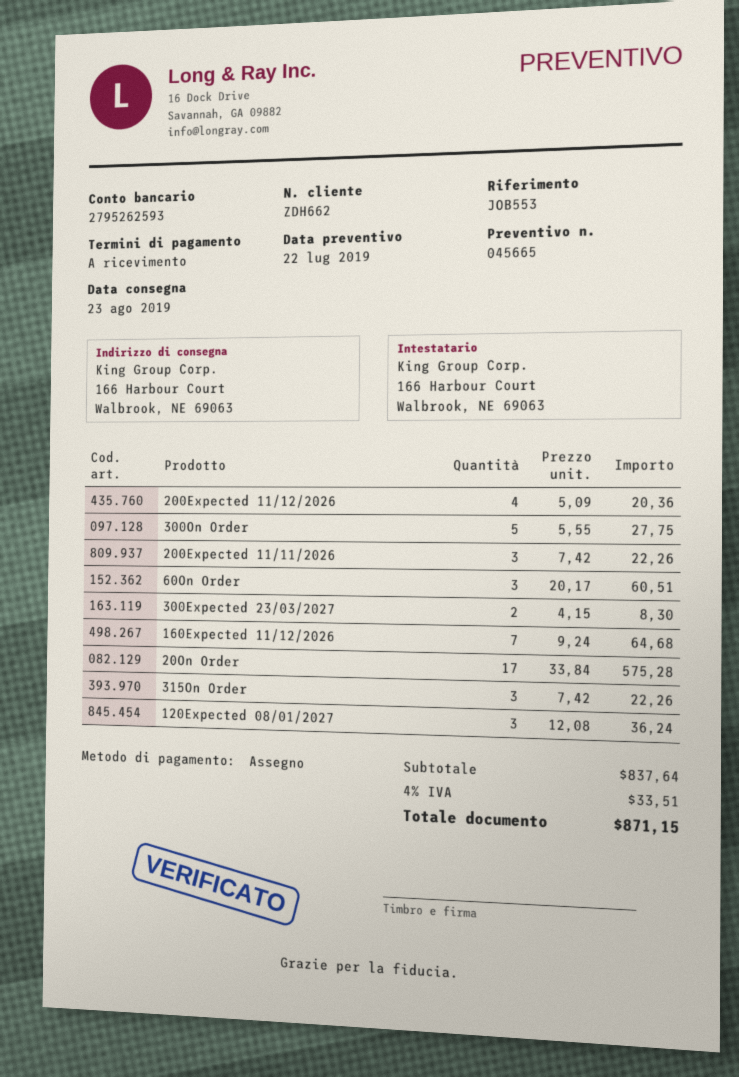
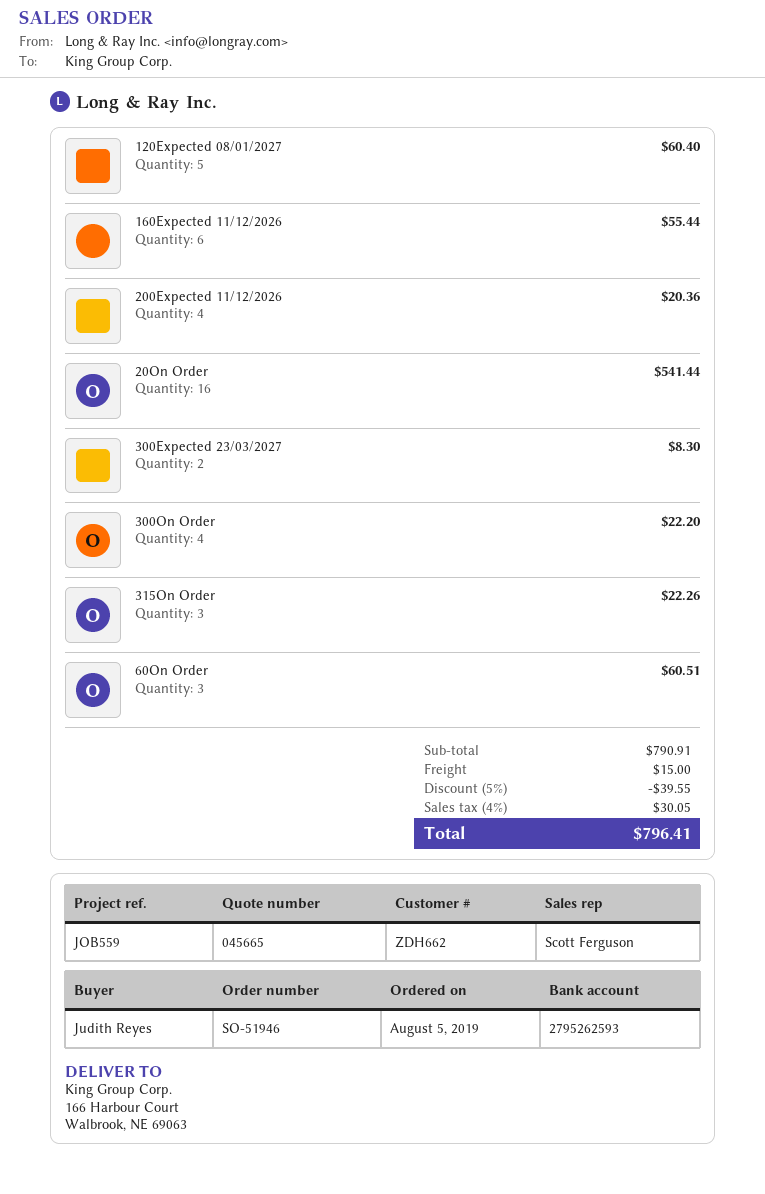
reference: JOB553 -> JOB559
300On Order: 5 for 27.75 -> 4 for 22.20
200Expected 11/11/2026: 3 for 22.26 -> none
160Expected 11/12/2026: 7 for 64.68 -> 6 for 55.44
20On Order: 17 for 575.28 -> 16 for 541.44
120Expected 08/01/2027: 3 for 36.24 -> 5 for 60.40
subtotal: 837.64 -> 790.91
discount: none -> 5% = 39.55
shipping: none -> 15.00
tax: 4% = 33.51 -> 4% = 30.05
total: 871.15 -> 796.41

